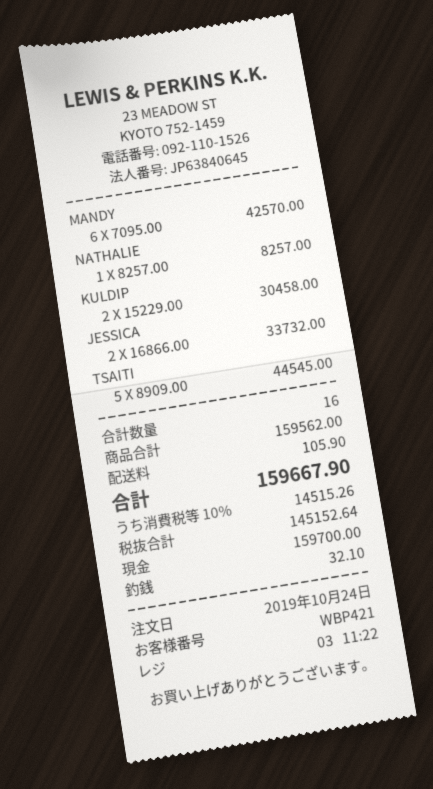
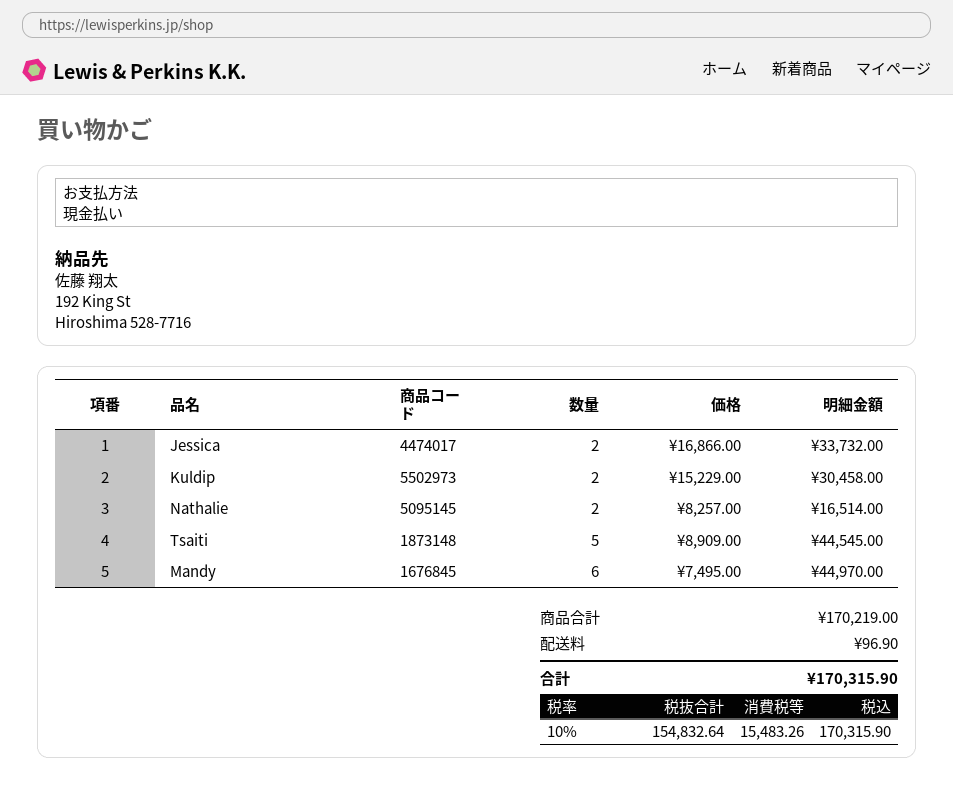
MANDY: 6 x 7095.00 = 42570.00 -> 6 x 7495.00 = 44970.00
NATHALIE: 1 x 8257.00 = 8257.00 -> 2 x 8257.00 = 16514.00
subtotal: 159562.00 -> 170219.00
shipping: 105.90 -> 96.90
net: 145152.64 -> 154832.64
tax: 10% = 14515.26 -> 10% = 15483.26
total: 159667.90 -> 170315.90

